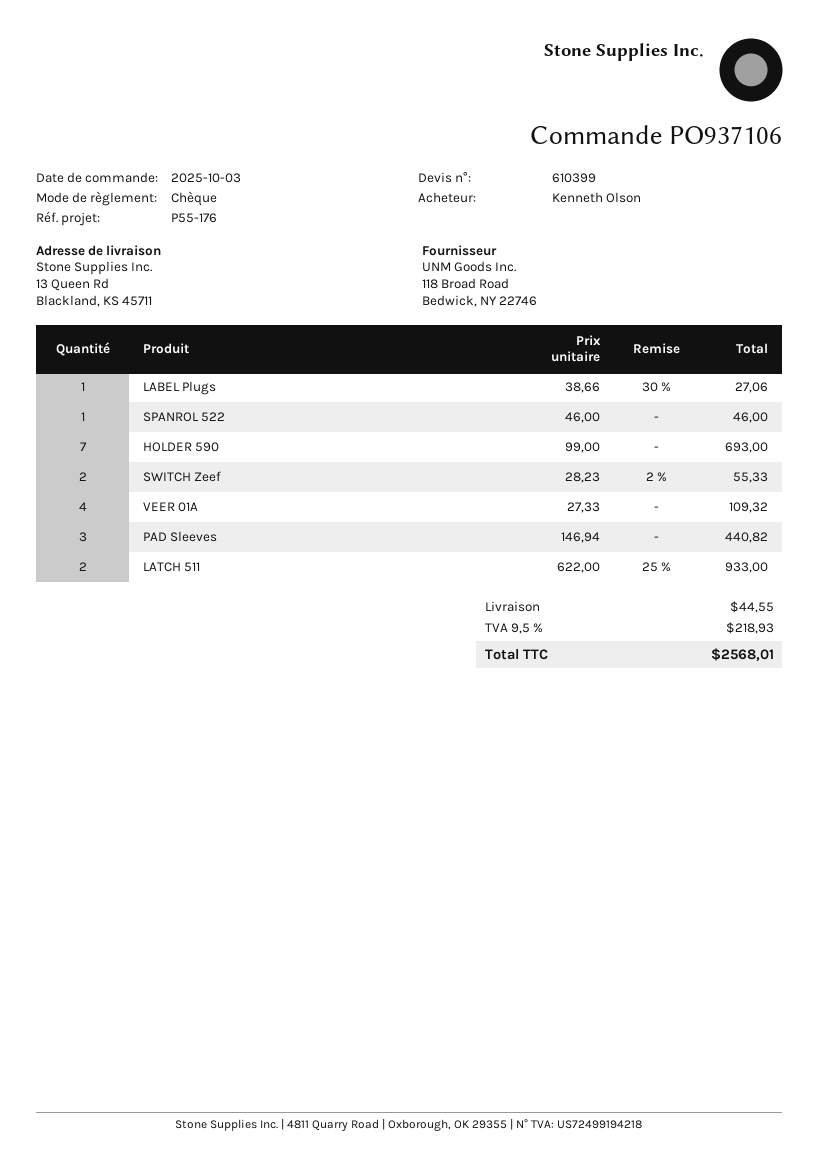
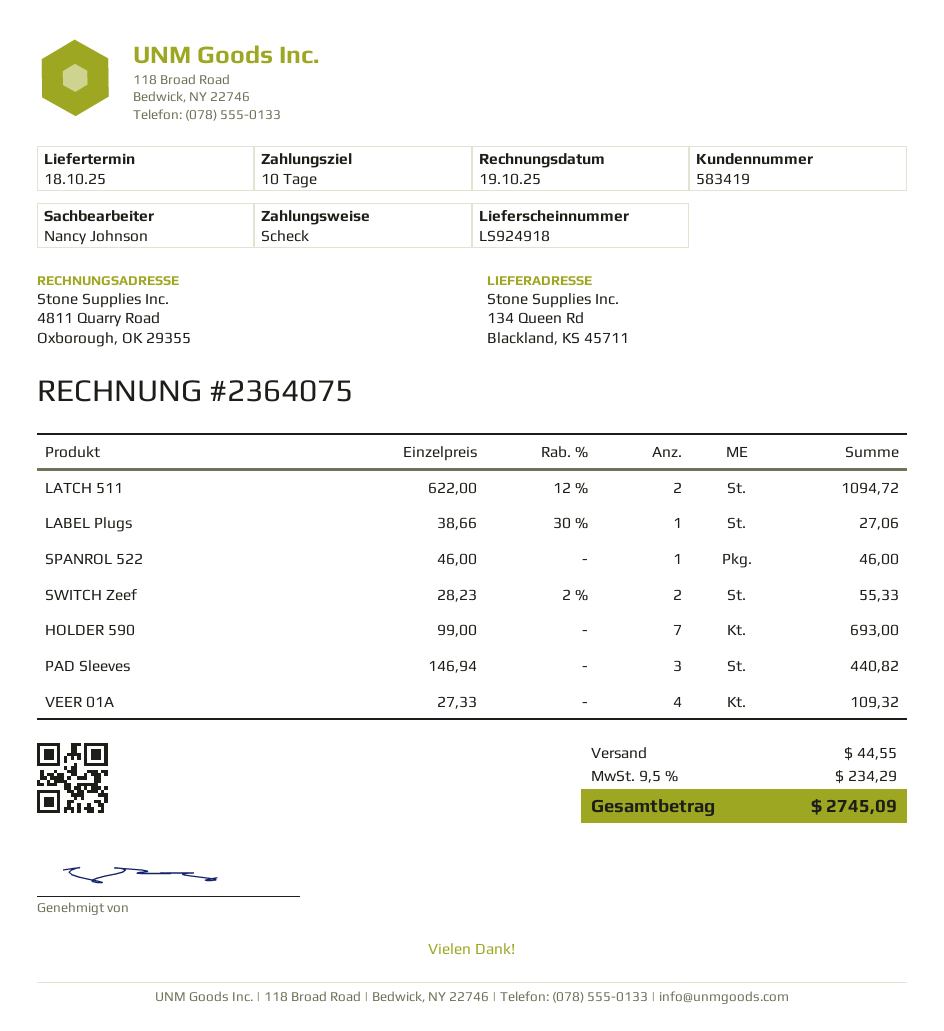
ship to: 13 Queen Rd, Blackland, KS 45711 -> 134 Queen Rd, Blackland, KS 45711
LATCH 511: 2 x 622.00 - 25% = 933.00 -> 2 x 622.00 - 12% = 1094.72
tax: 9.5% = 218.93 -> 9.5% = 234.29
total: 2568.01 -> 2745.09

